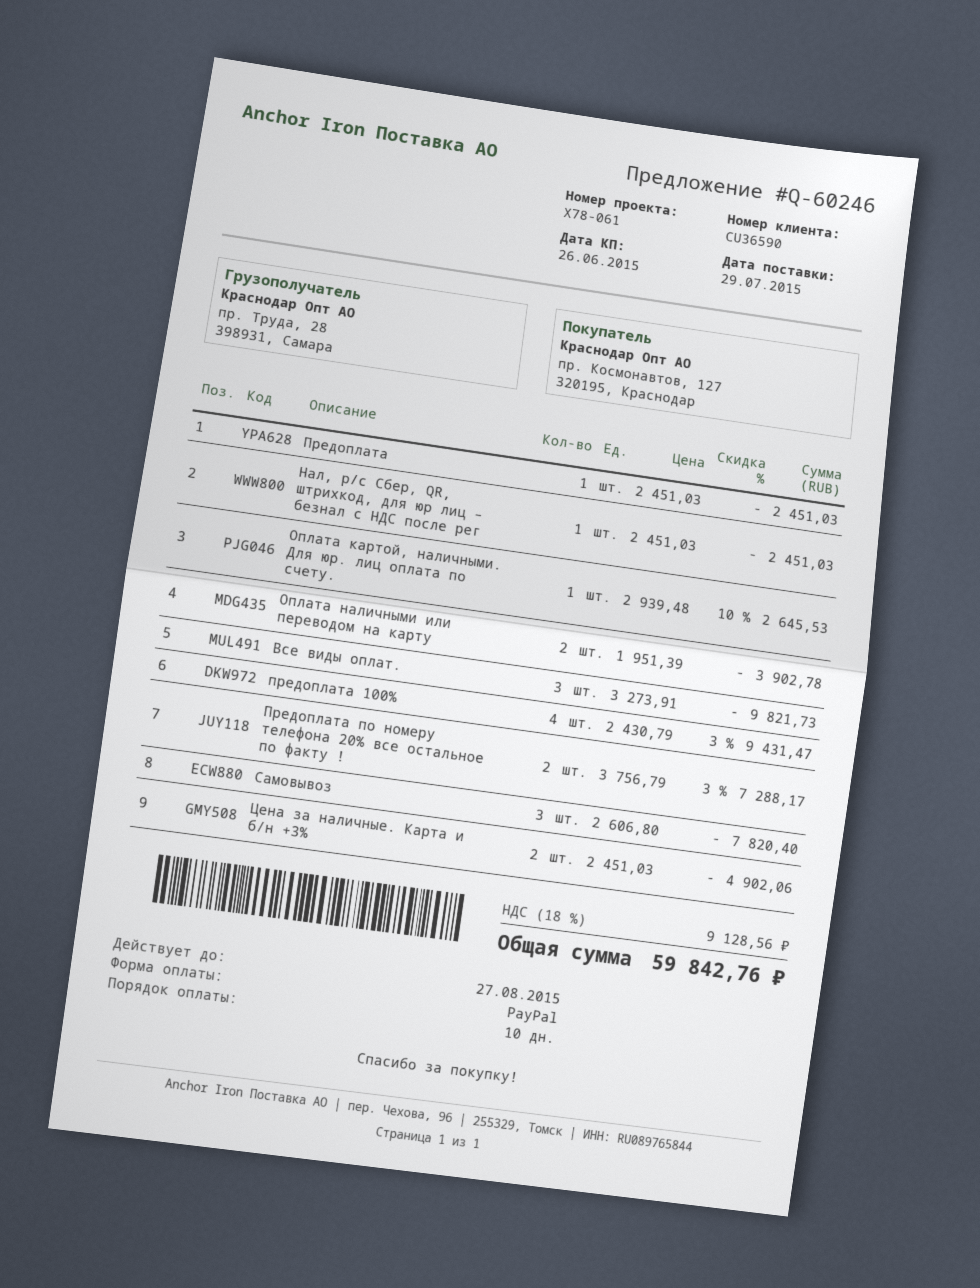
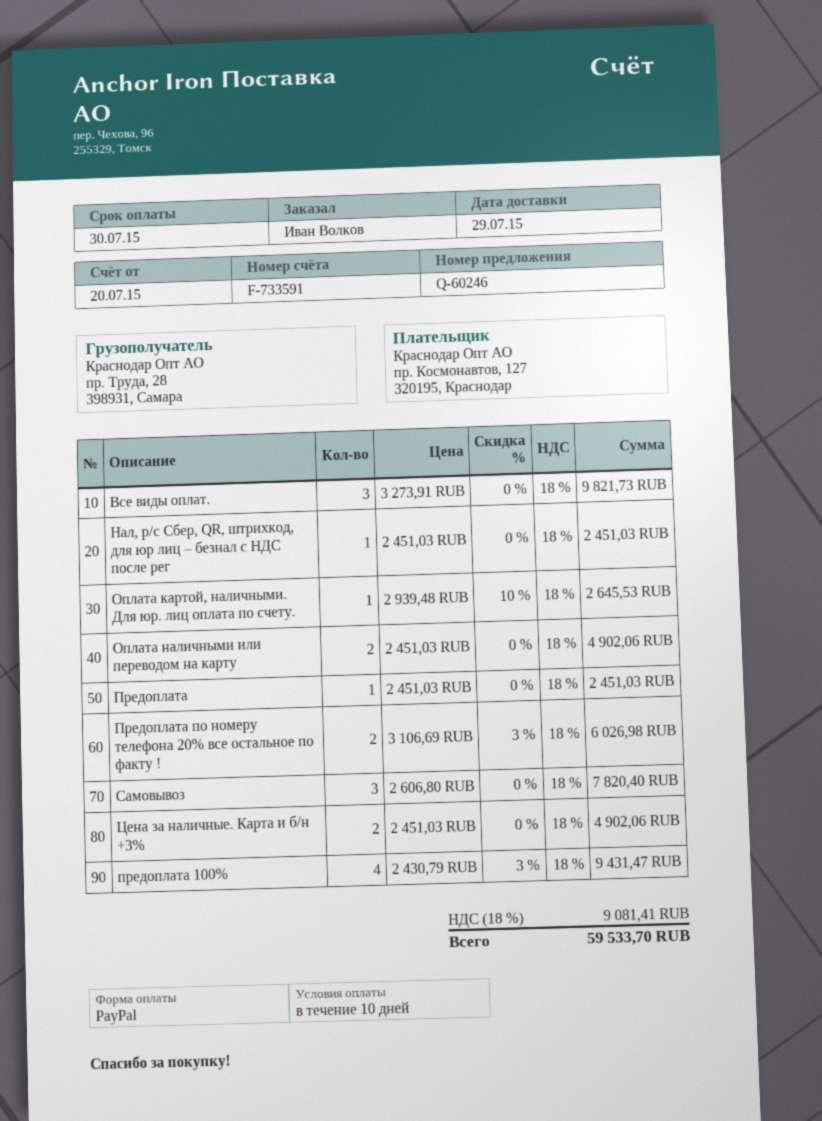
Оплата наличными или переводом на карту: 2 x 1951.39 = 3902.78 -> 2 x 2451.03 = 4902.06
Предоплата по номеру телефона 20% все остальное по факту !: 2 x 3756.79 - 3% = 7288.17 -> 2 x 3106.69 - 3% = 6026.98
tax: 18% = 9128.56 -> 18% = 9081.41
total: 59842.76 -> 59533.70

